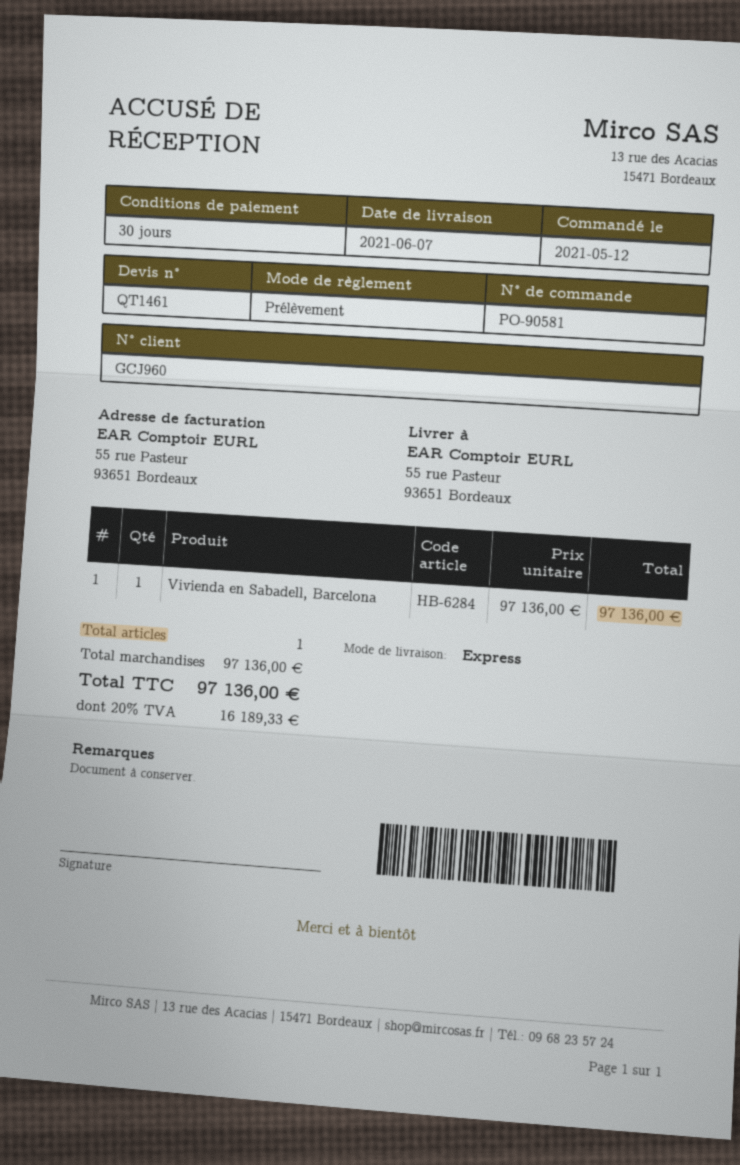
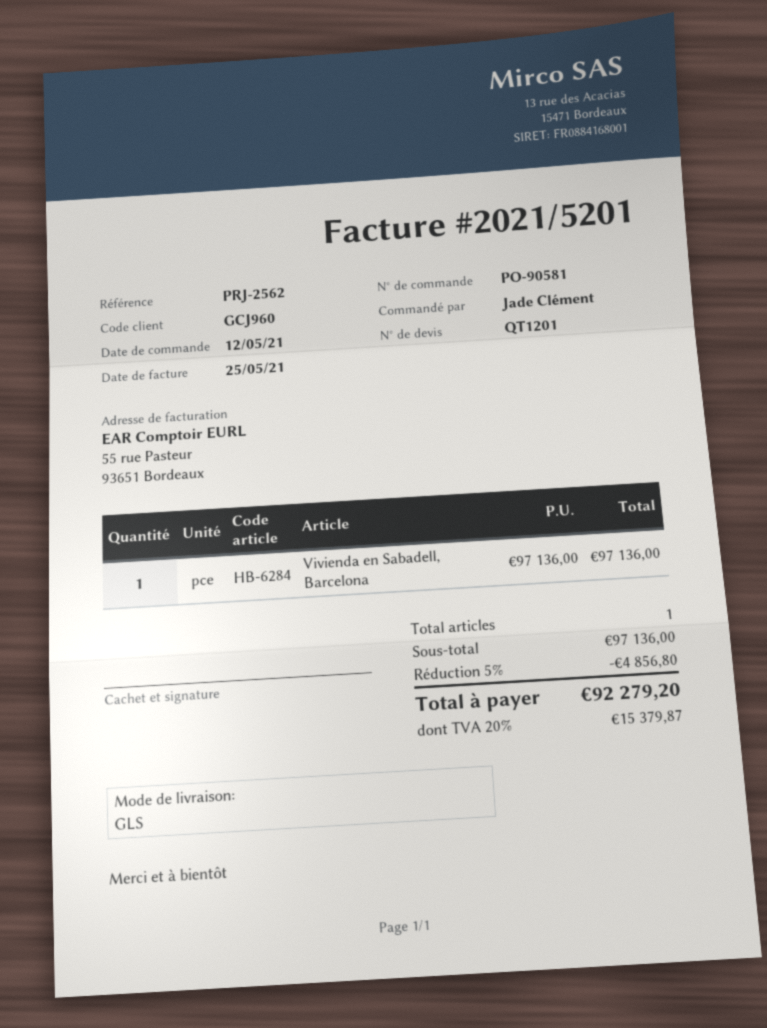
quote number: QT1461 -> QT1201
shipping method: express -> GLS
discount: none -> 5% = 4856.80
tax: 20% = 16189.33 -> 20% = 15379.87
total: 97136.00 -> 92279.20

